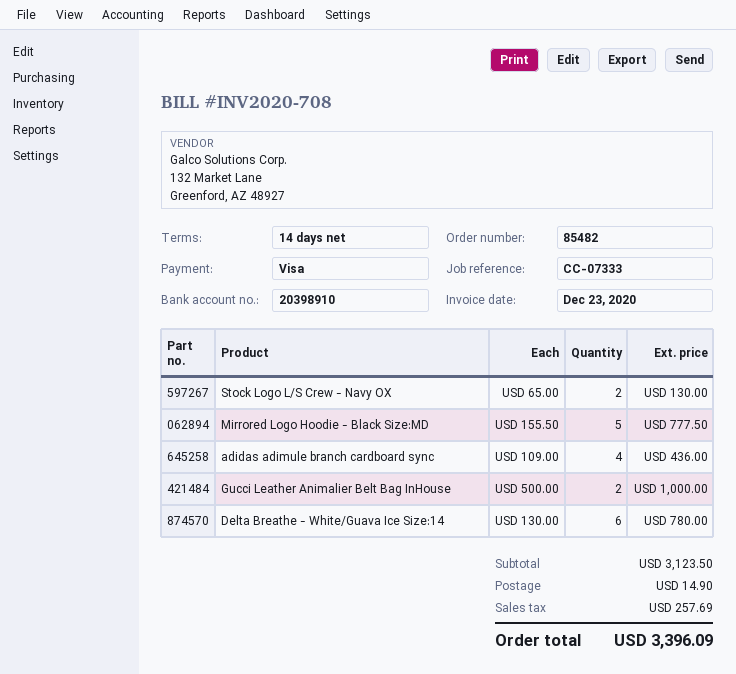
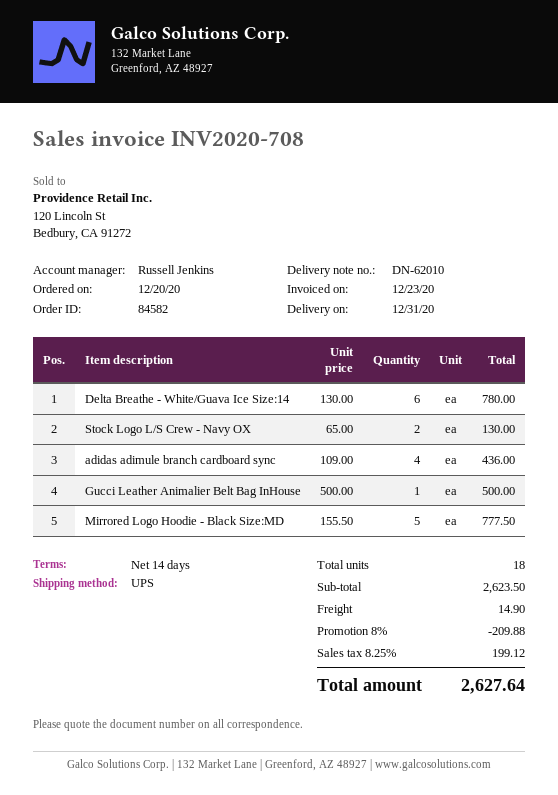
order number: 85482 -> 84582
Gucci Leather Animalier Belt Bag InHouse: 2 x 500.00 = 1000.00 -> 1 x 500.00 = 500.00
subtotal: 3123.50 -> 2623.50
discount: none -> 8% = 209.88
tax: 257.69 -> 199.12
total: 3396.09 -> 2627.64

